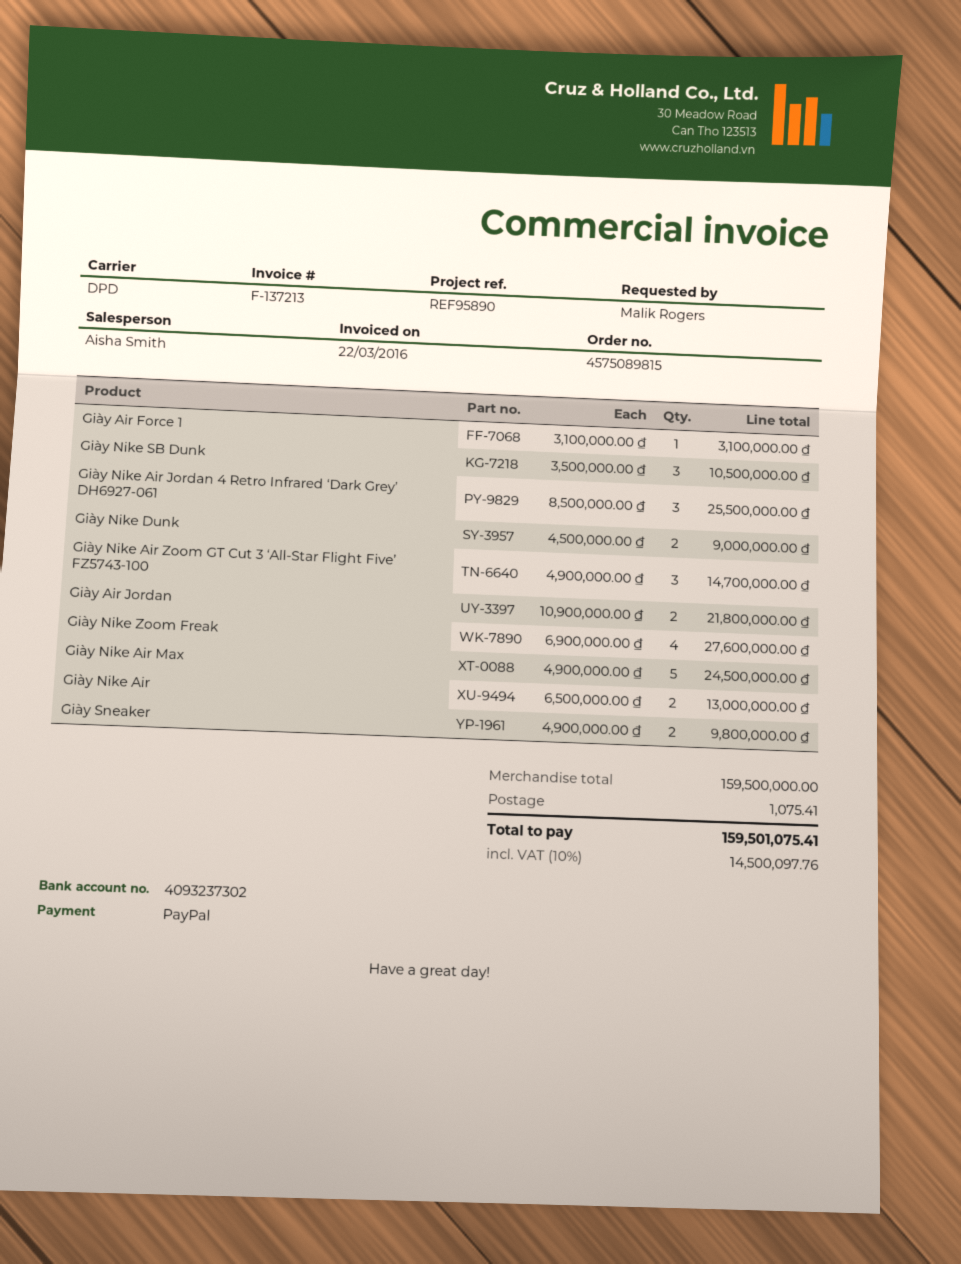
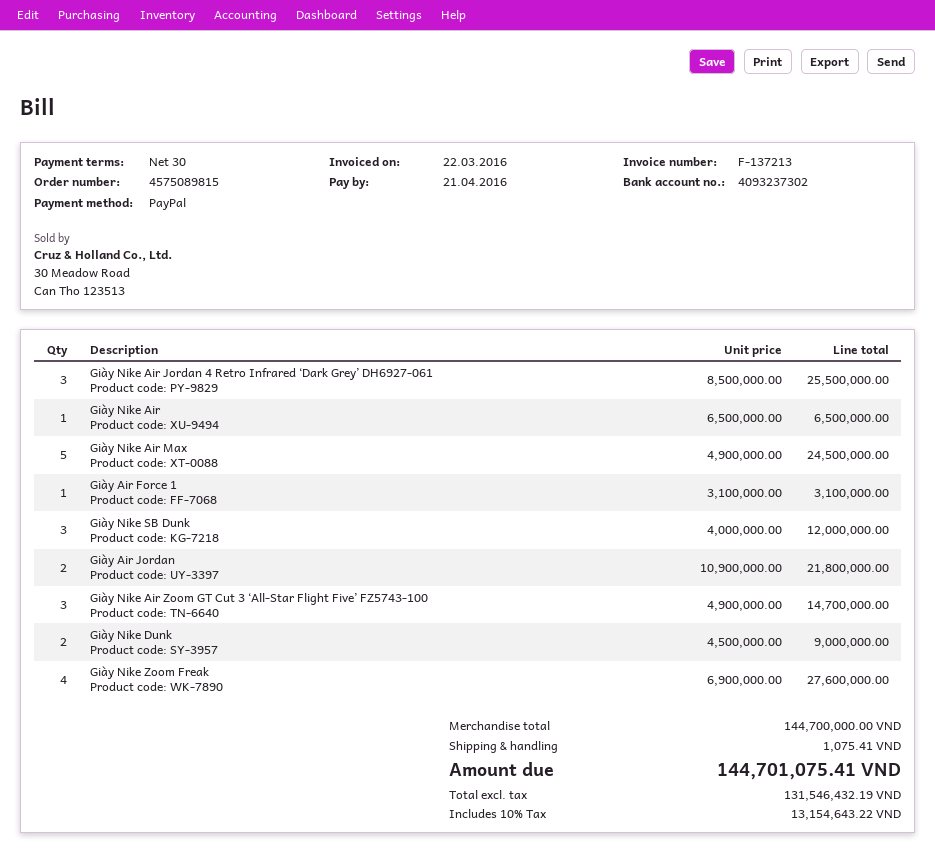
Giày Nike SB Dunk: 3 x 3500000.00 = 10500000.00 -> 3 x 4000000.00 = 12000000.00
Giày Nike Air: 2 x 6500000.00 = 13000000.00 -> 1 x 6500000.00 = 6500000.00
Giày Sneaker: 2 x 4900000.00 = 9800000.00 -> none
subtotal: 159500000.00 -> 144700000.00
tax: 10% = 14500097.76 -> 10% = 13154643.22
total: 159501075.41 -> 144701075.41

